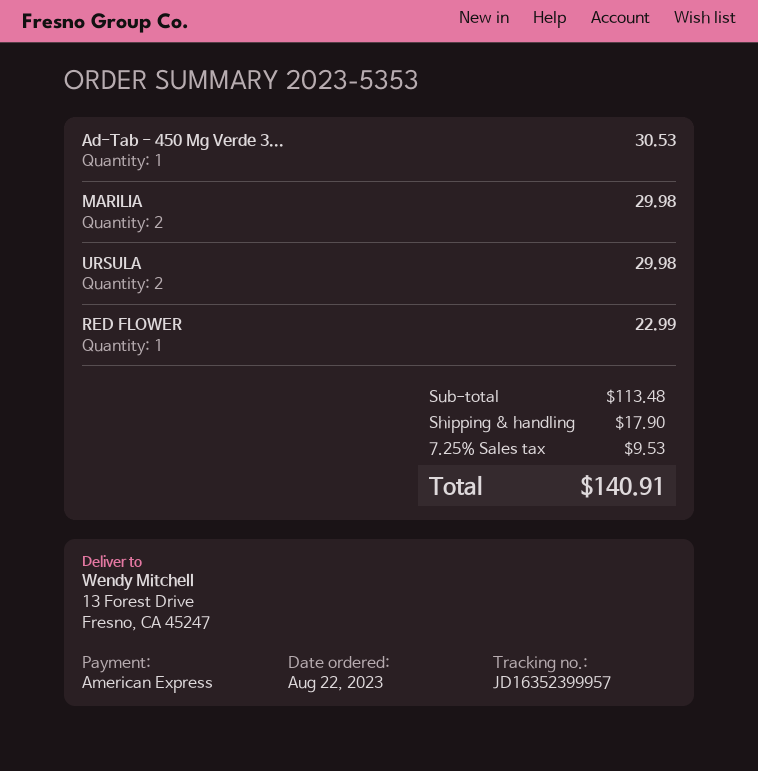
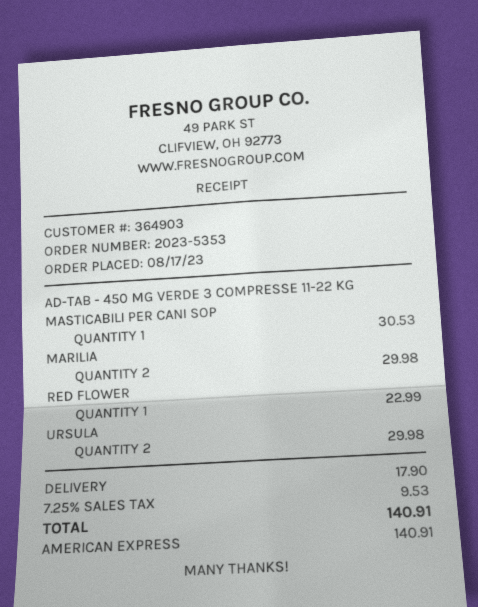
order date: 2023-08-22 -> 2023-08-17

